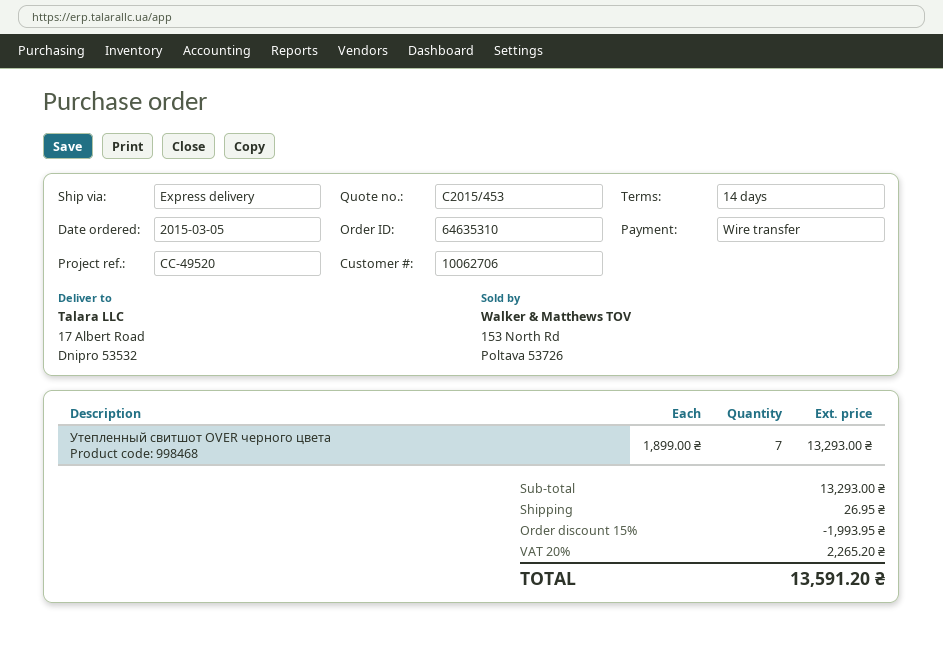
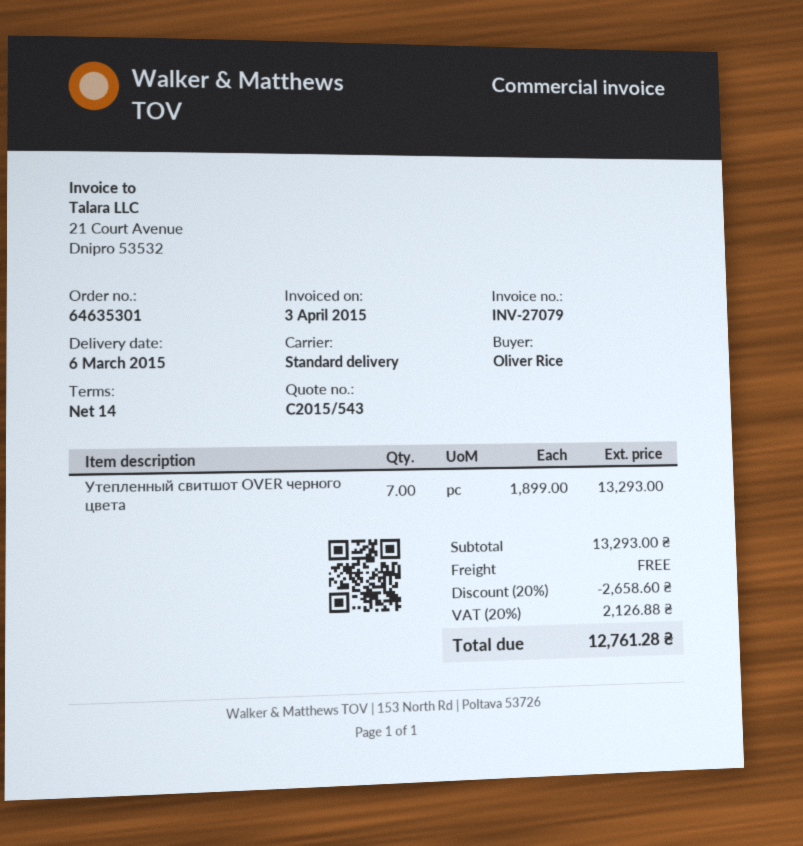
quote number: C2015/453 -> C2015/543
order number: 64635310 -> 64635301
shipping method: express -> standard
discount: 15% = 1993.95 -> 20% = 2658.60
shipping: 26.95 -> 0.00
tax: 20% = 2265.20 -> 20% = 2126.88
total: 13591.20 -> 12761.28

